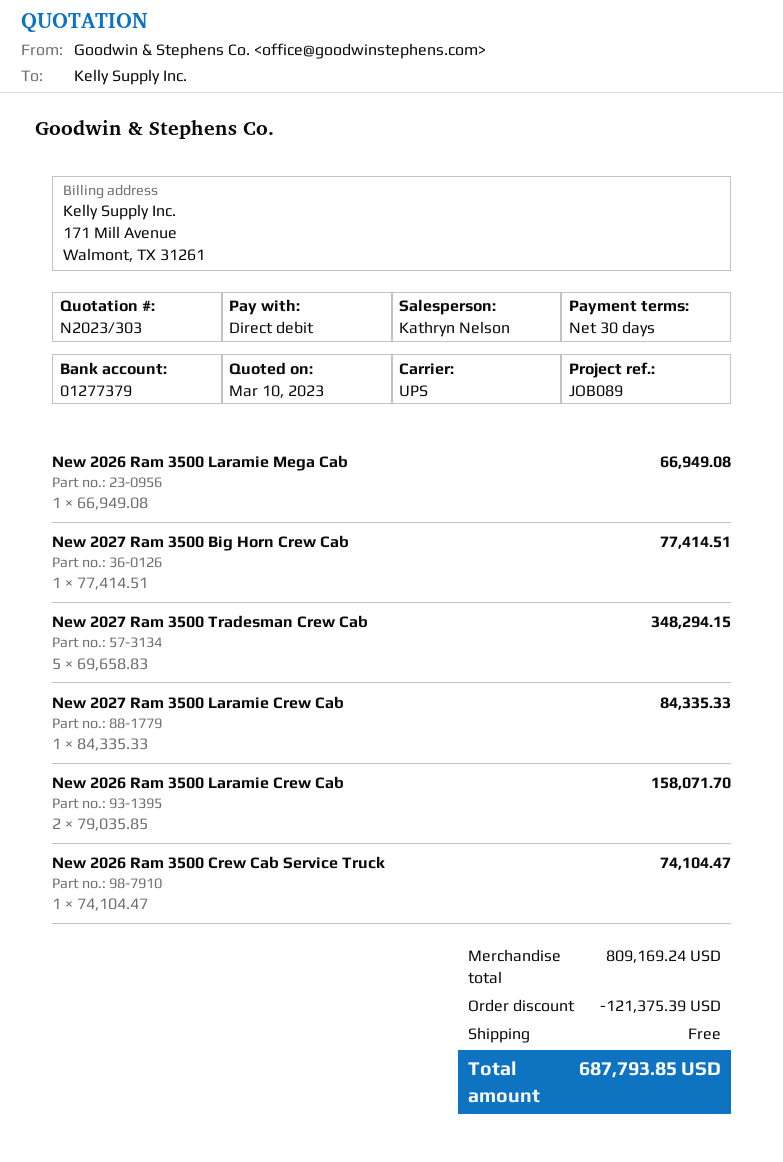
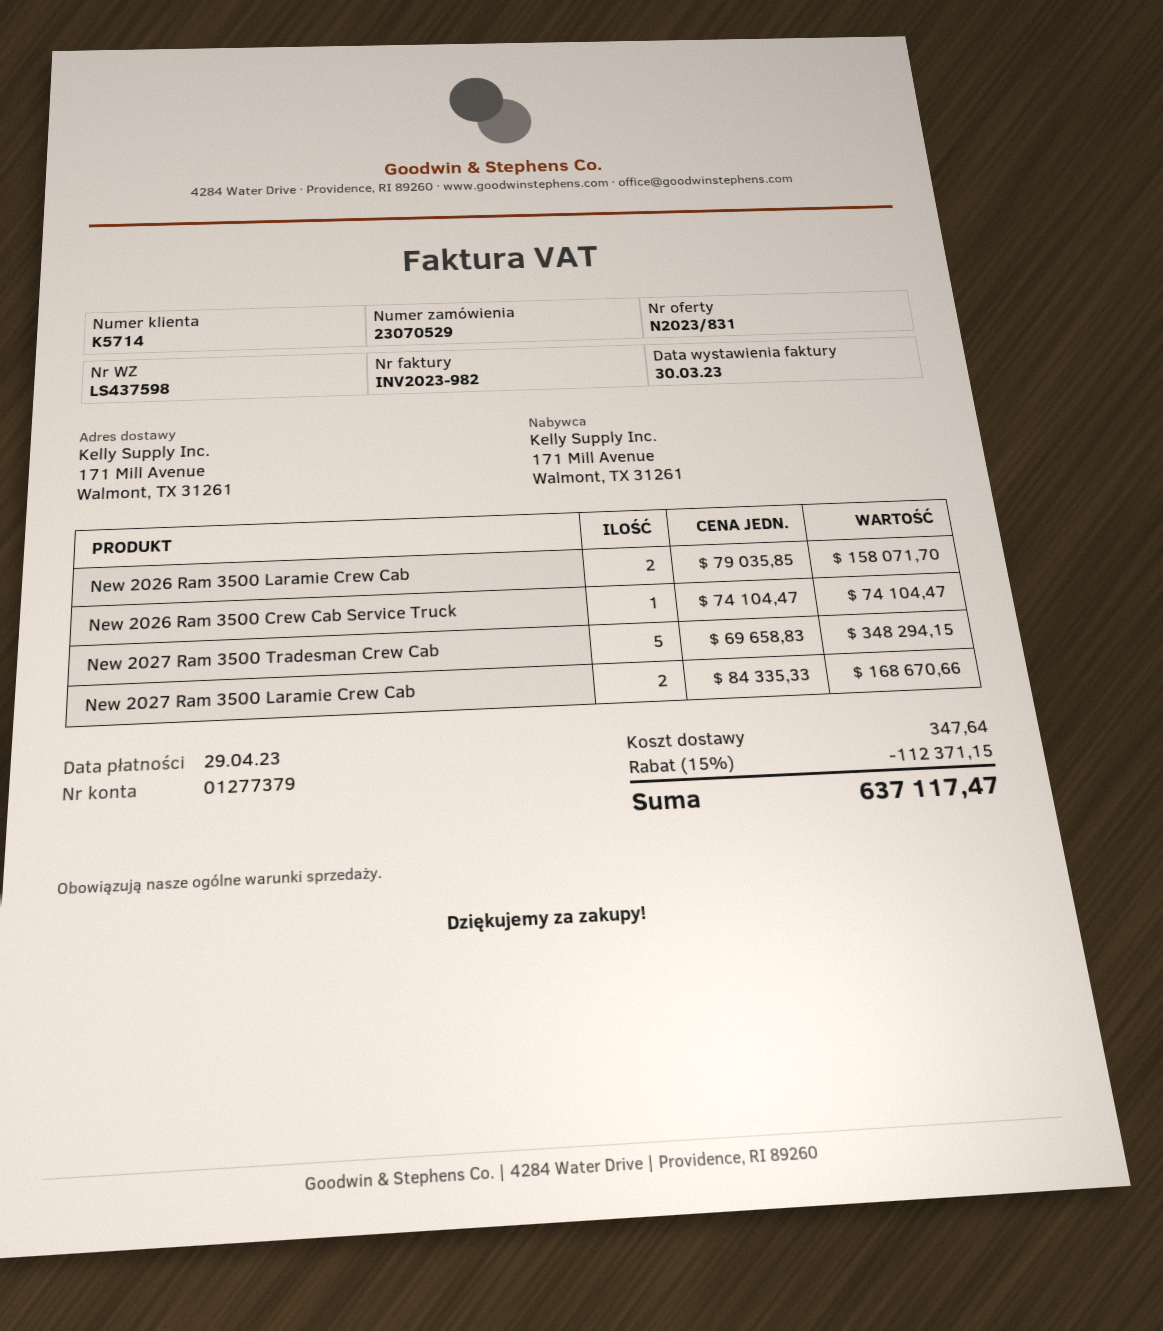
quote number: N2023/303 -> N2023/831
New 2026 Ram 3500 Laramie Mega Cab: 1 x 66949.08 = 66949.08 -> none
New 2027 Ram 3500 Big Horn Crew Cab: 1 x 77414.51 = 77414.51 -> none
New 2027 Ram 3500 Laramie Crew Cab: 1 x 84335.33 = 84335.33 -> 2 x 84335.33 = 168670.66
discount: 121375.39 -> 112371.15
shipping: 0.00 -> 347.64
total: 687793.85 -> 637117.47

